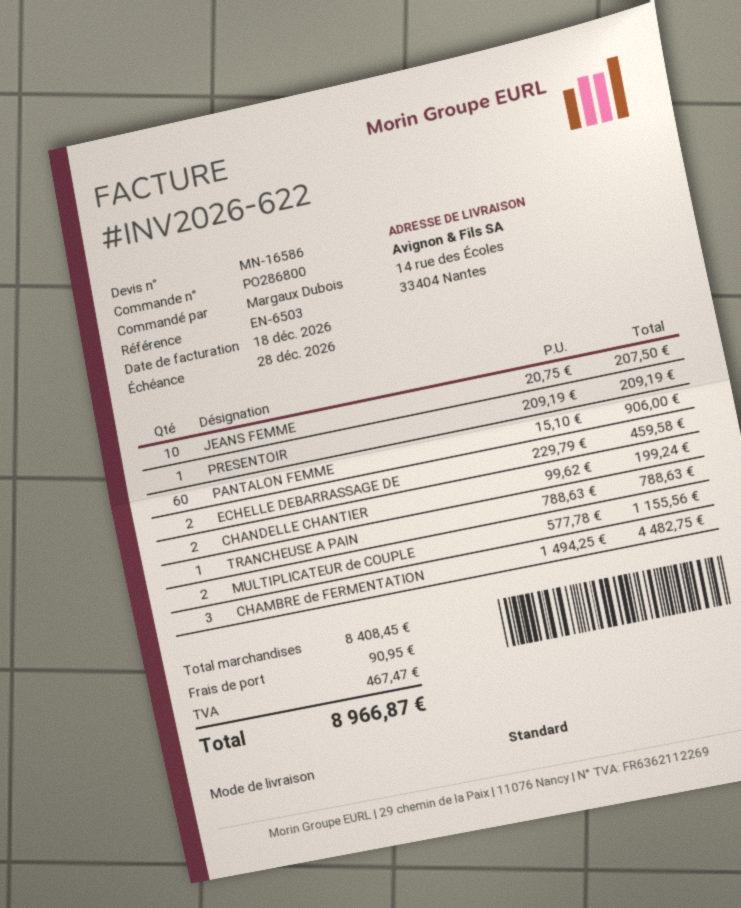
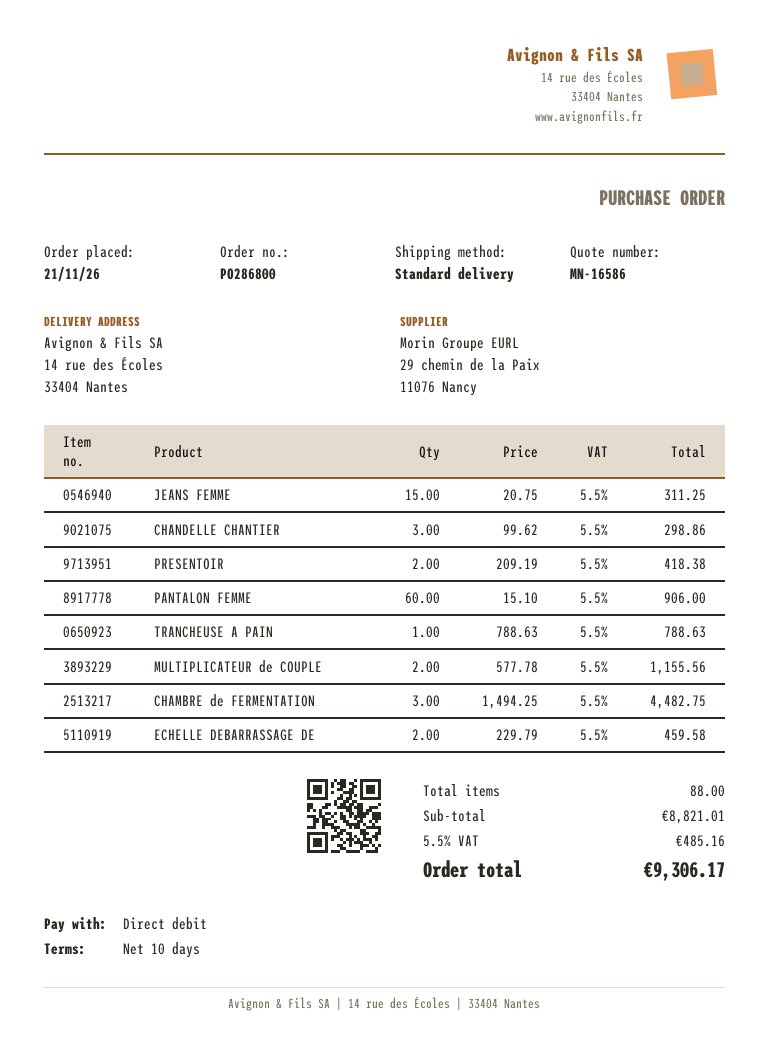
JEANS FEMME: 10 x 20.75 = 207.50 -> 15 x 20.75 = 311.25
PRESENTOIR: 1 x 209.19 = 209.19 -> 2 x 209.19 = 418.38
CHANDELLE CHANTIER: 2 x 99.62 = 199.24 -> 3 x 99.62 = 298.86
subtotal: 8408.45 -> 8821.01
shipping: 90.95 -> none
tax: 467.47 -> 485.16
total: 8966.87 -> 9306.17

